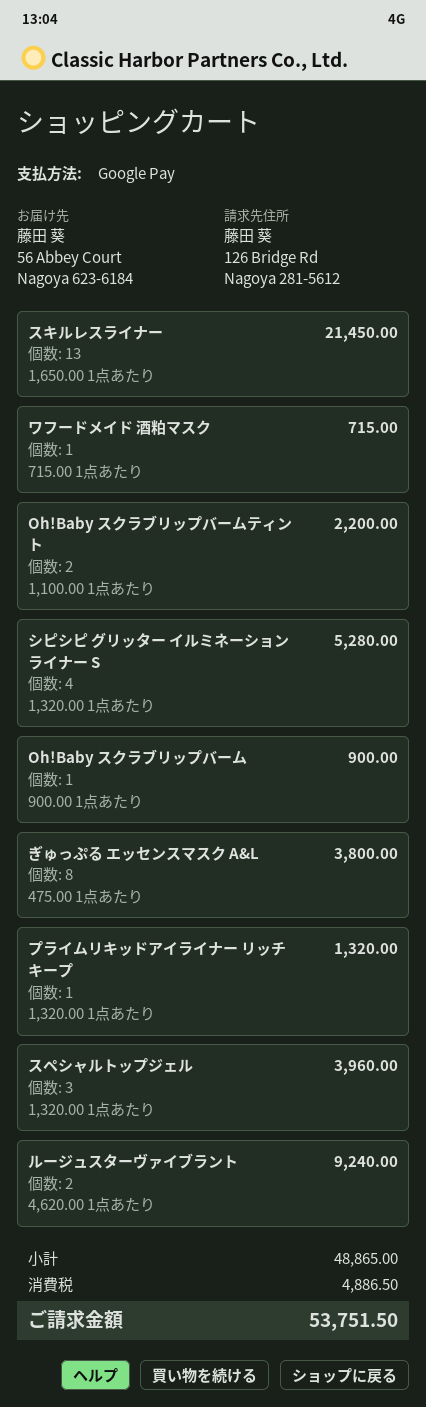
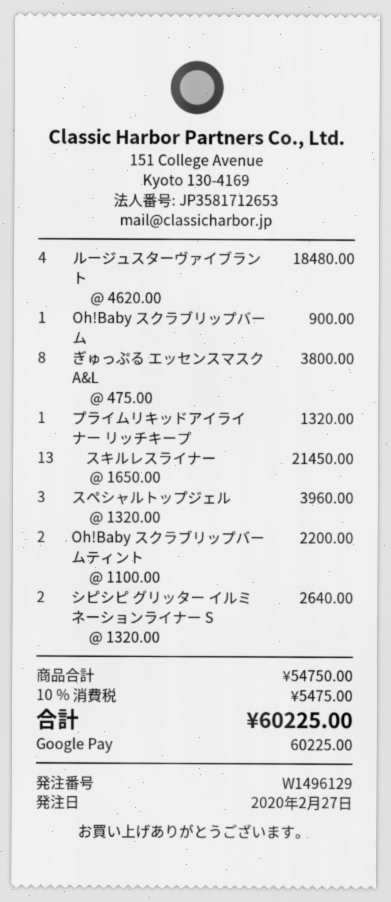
ワフードメイド 酒粕マスク: 1 x 715.00 = 715.00 -> none
シピシピ グリッター イルミネーションライナー S: 4 x 1320.00 = 5280.00 -> 2 x 1320.00 = 2640.00
ルージュスターヴァイブラント: 2 x 4620.00 = 9240.00 -> 4 x 4620.00 = 18480.00
subtotal: 48865.00 -> 54750.00
tax: 4886.50 -> 5475.00
total: 53751.50 -> 60225.00

